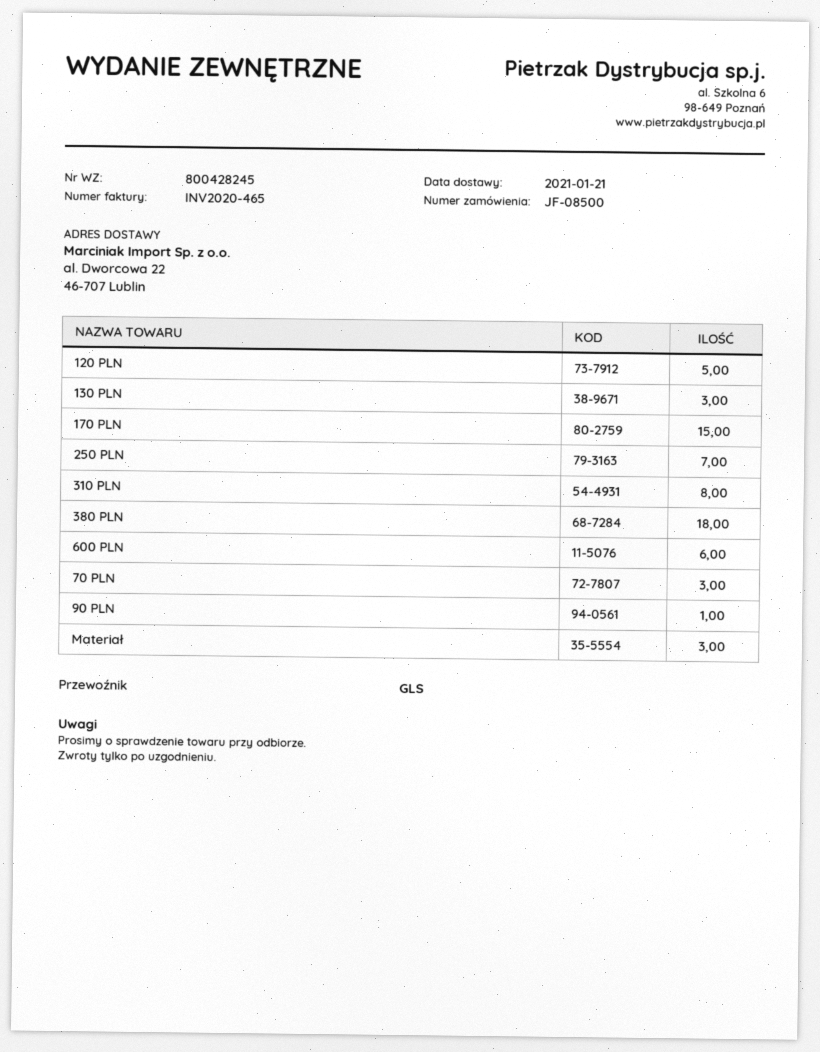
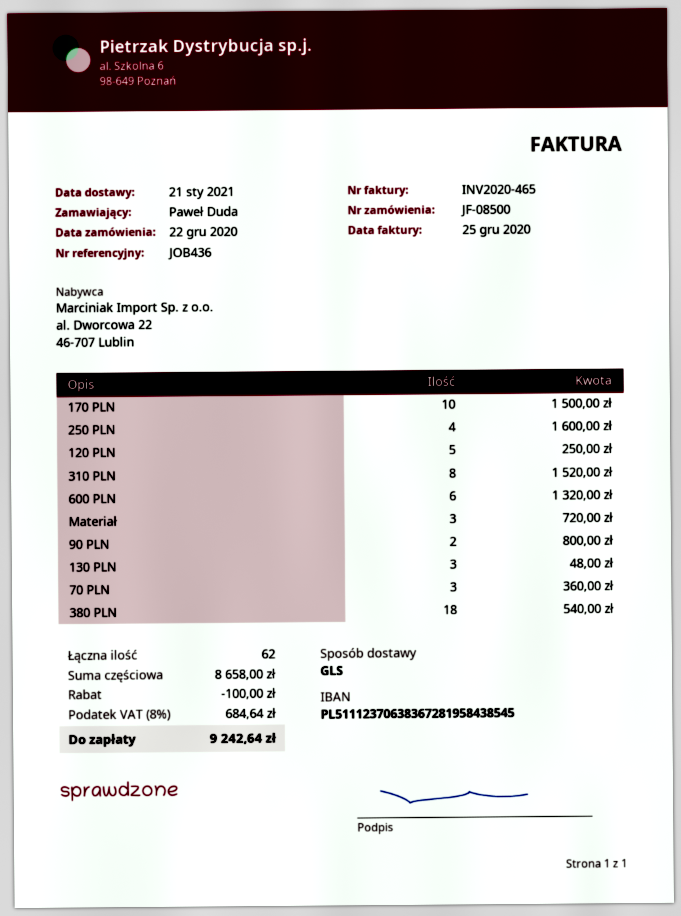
170 PLN: 15 -> 10
250 PLN: 7 -> 4
90 PLN: 1 -> 2

